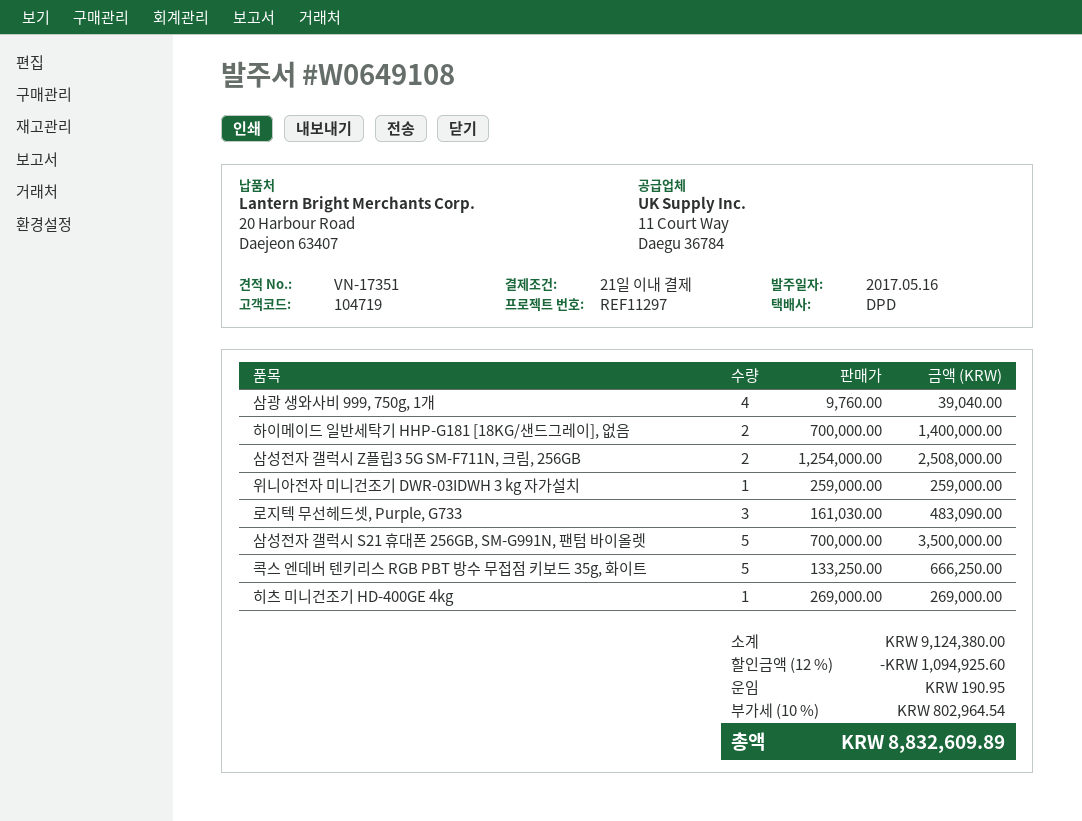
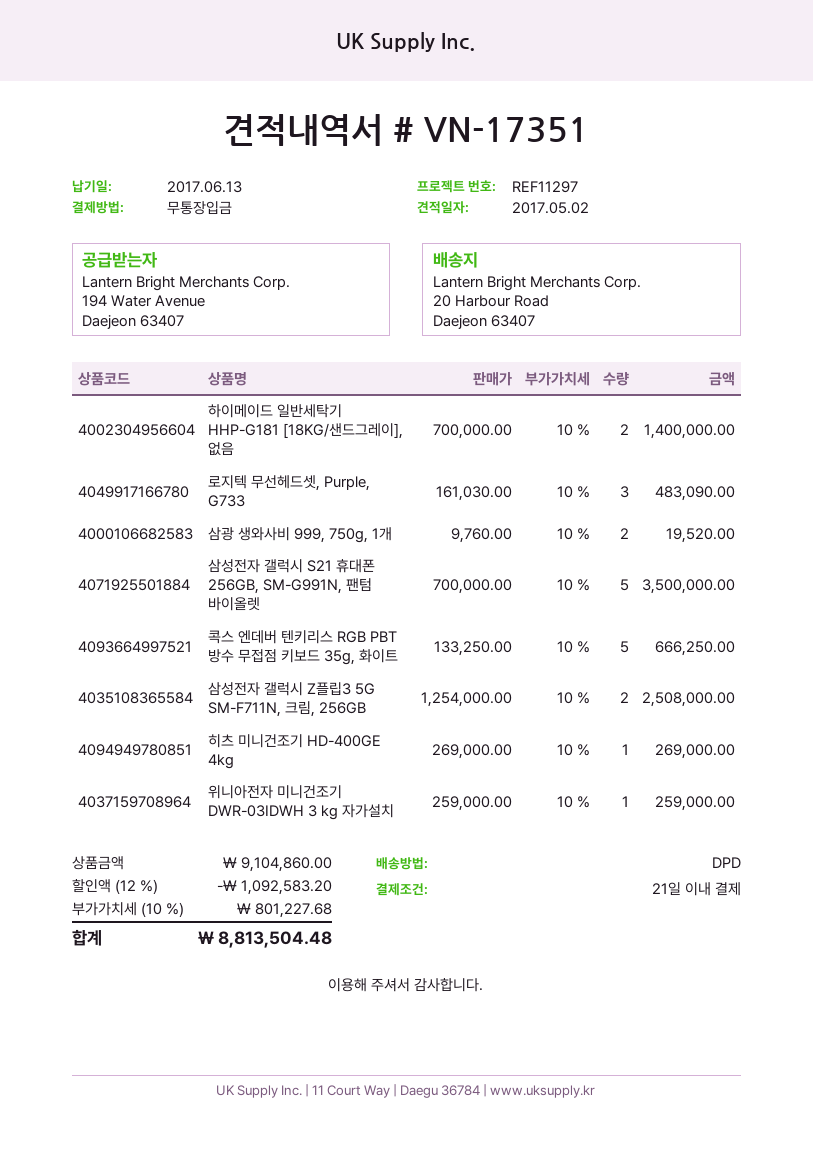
삼광 생와사비 999, 750g, 1개: 4 x 9760.00 = 39040.00 -> 2 x 9760.00 = 19520.00
subtotal: 9124380.00 -> 9104860.00
discount: 12% = 1094925.60 -> 12% = 1092583.20
shipping: 190.95 -> none
tax: 10% = 802964.54 -> 10% = 801227.68
total: 8832609.89 -> 8813504.48

